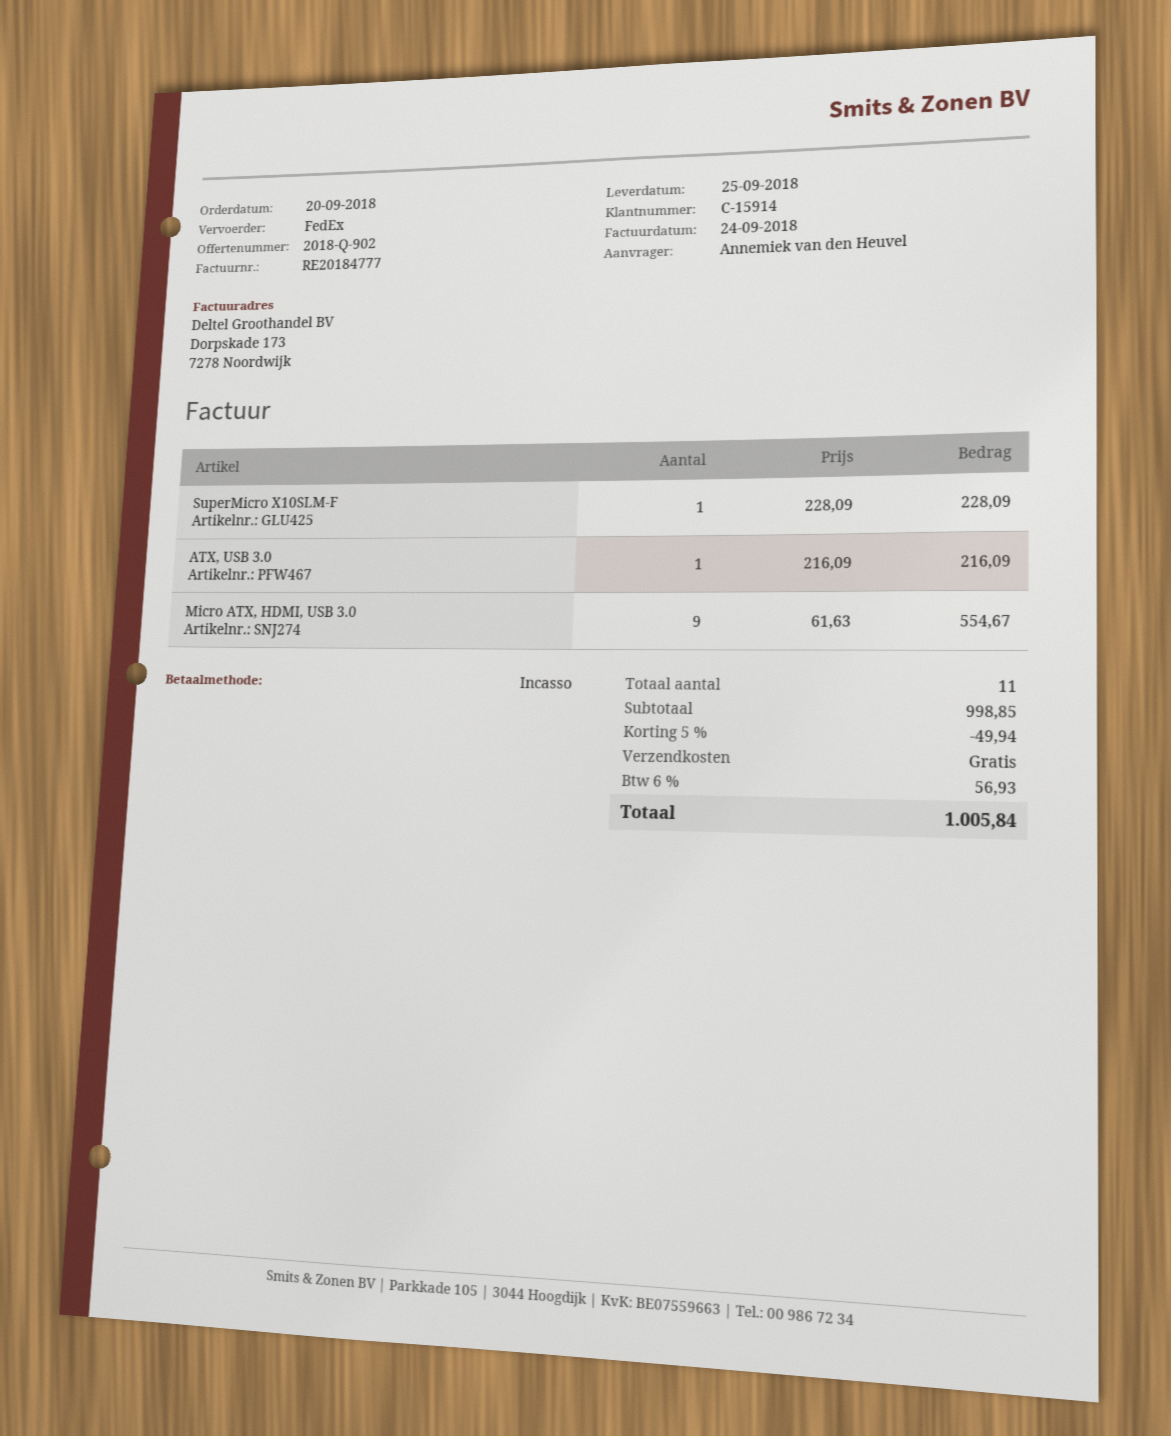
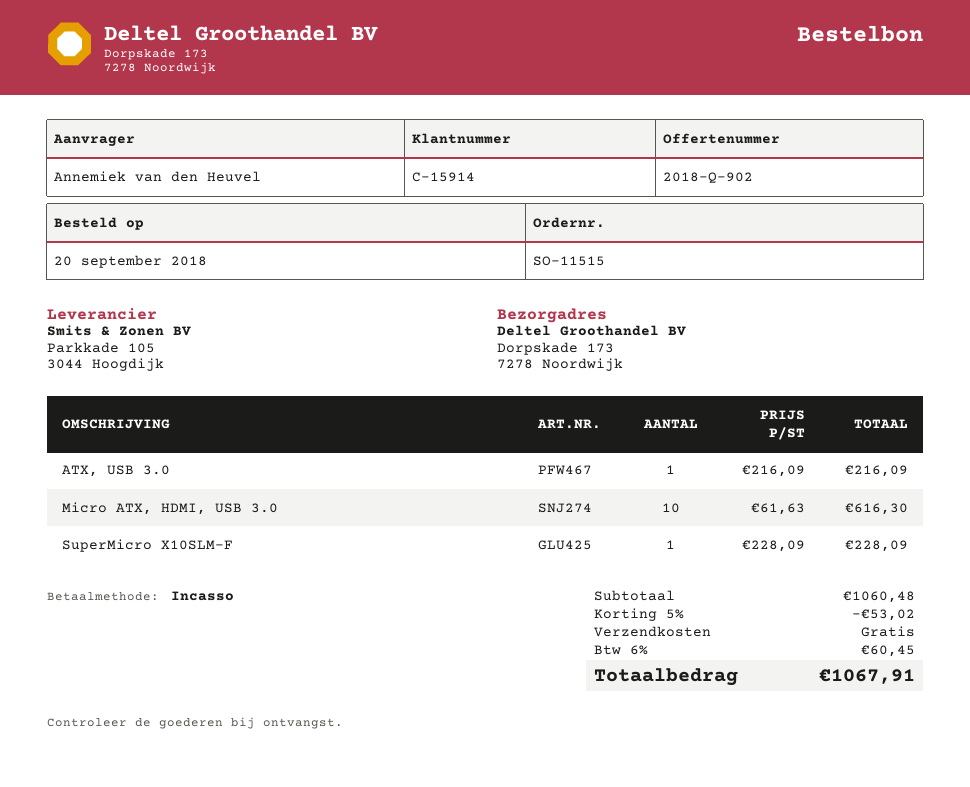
Micro ATX, HDMI, USB 3.0: 9 x 61.63 = 554.67 -> 10 x 61.63 = 616.30
subtotal: 998.85 -> 1060.48
discount: 5% = 49.94 -> 5% = 53.02
tax: 6% = 56.93 -> 6% = 60.45
total: 1005.84 -> 1067.91

